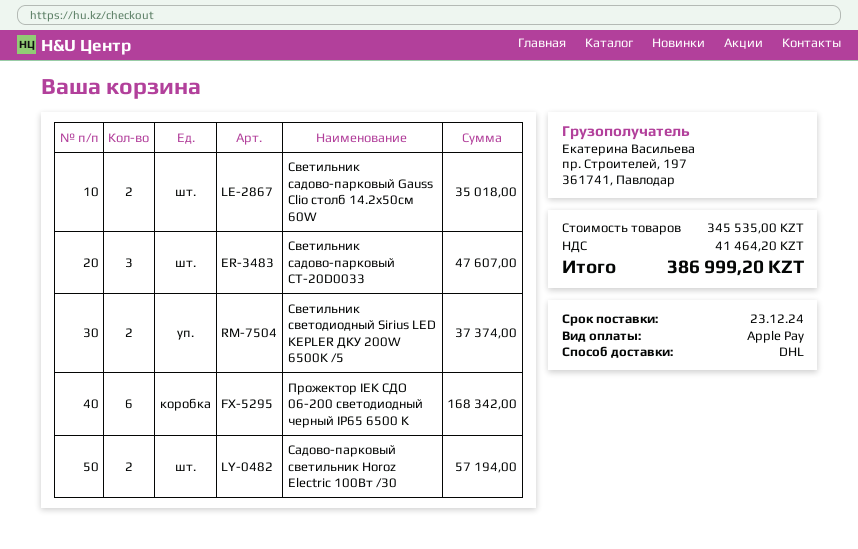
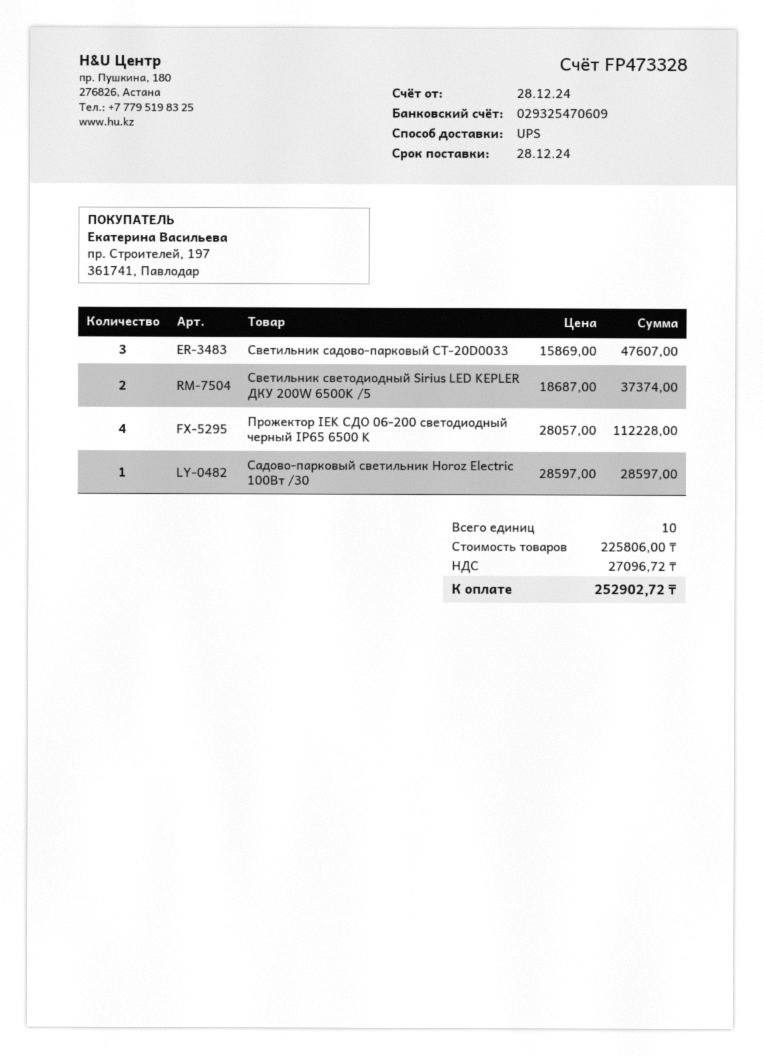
delivery date: 2024-12-23 -> 2024-12-28
shipping method: DHL -> UPS
Светильник садово-парковый Gauss Clio столб 14.2x50см 60W: 2 for 35018.00 -> none
Прожектор IEK СДО 06-200 светодиодный черный IP65 6500 K: 6 for 168342.00 -> 4 for 112228.00
Садово-парковый светильник Horoz Electric 100Вт /30: 2 for 57194.00 -> 1 for 28597.00
subtotal: 345535.00 -> 225806.00
tax: 41464.20 -> 27096.72
total: 386999.20 -> 252902.72

